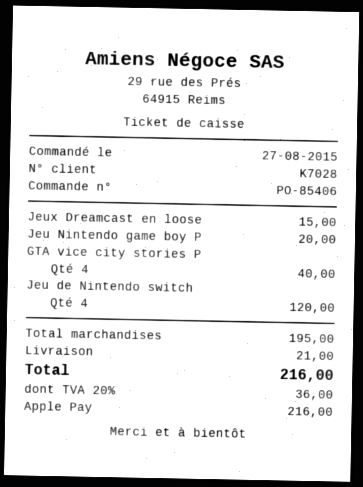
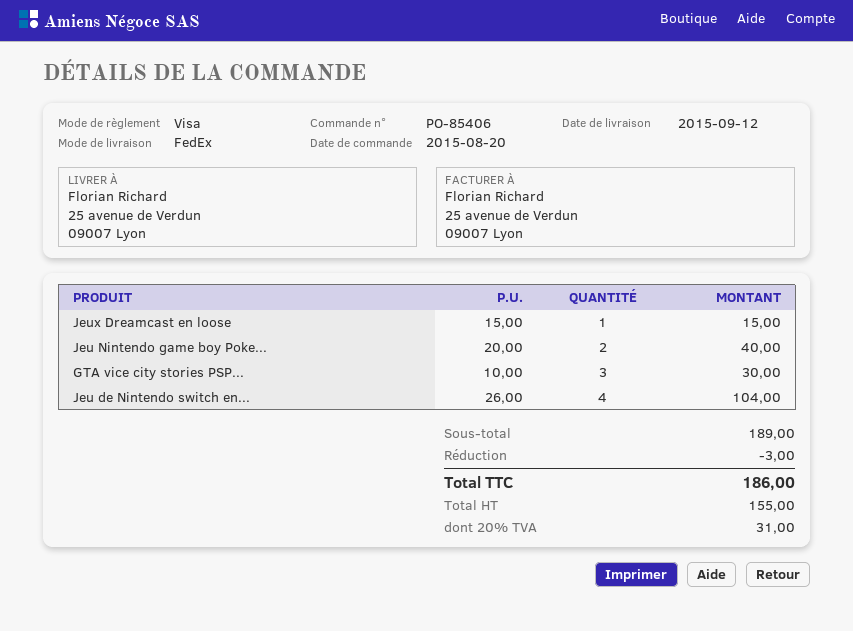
order date: 2015-08-27 -> 2015-08-20
payment method: Apple Pay -> Visa
Jeu Nintendo game boy P: 1 for 20.00 -> 2 for 40.00
GTA vice city stories P: 4 for 40.00 -> 3 for 30.00
Jeu de Nintendo switch: 4 for 120.00 -> 4 for 104.00
subtotal: 195.00 -> 189.00
discount: none -> 3.00
shipping: 21.00 -> none
tax: 20% = 36.00 -> 20% = 31.00
total: 216.00 -> 186.00

